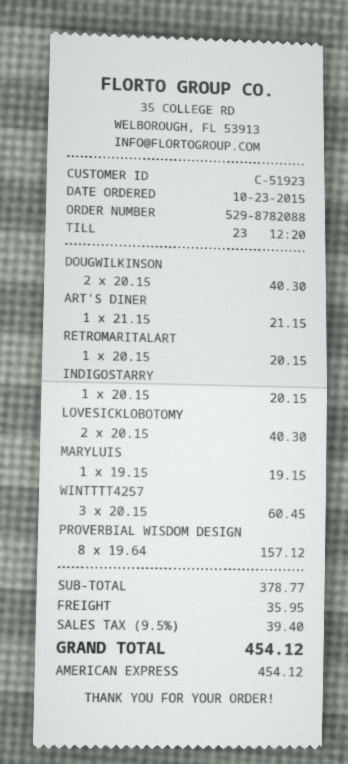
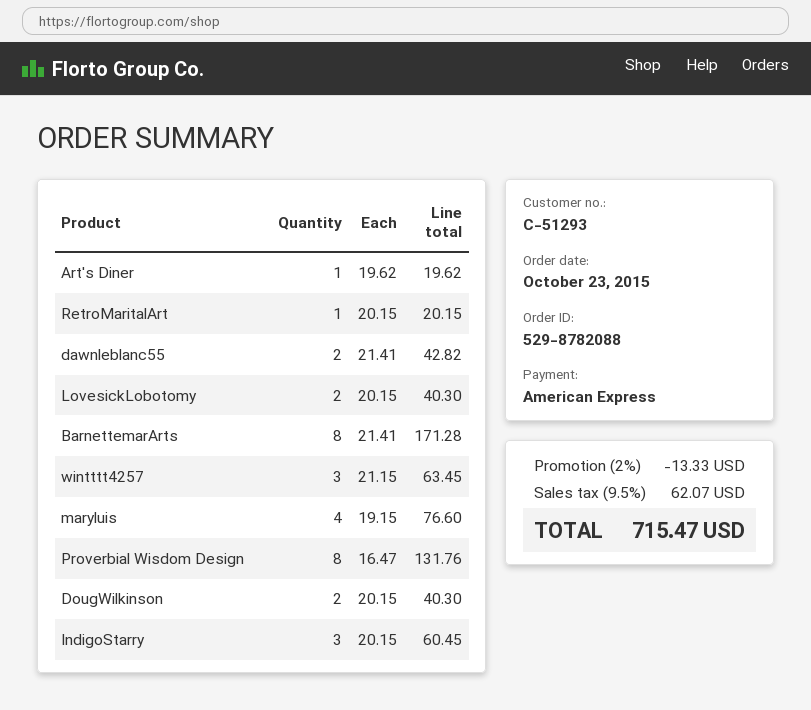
customer number: C-51923 -> C-51293
ART'S DINER: 1 x 21.15 = 21.15 -> 1 x 19.62 = 19.62
INDIGOSTARRY: 1 x 20.15 = 20.15 -> 3 x 20.15 = 60.45
MARYLUIS: 1 x 19.15 = 19.15 -> 4 x 19.15 = 76.60
WINTTTT4257: 3 x 20.15 = 60.45 -> 3 x 21.15 = 63.45
PROVERBIAL WISDOM DESIGN: 8 x 19.64 = 157.12 -> 8 x 16.47 = 131.76
dawnleblanc55: none -> 2 x 21.41 = 42.82
BarnettemarArts: none -> 8 x 21.41 = 171.28
discount: none -> 2% = 13.33
shipping: 35.95 -> none
tax: 9.5% = 39.40 -> 9.5% = 62.07
total: 454.12 -> 715.47

